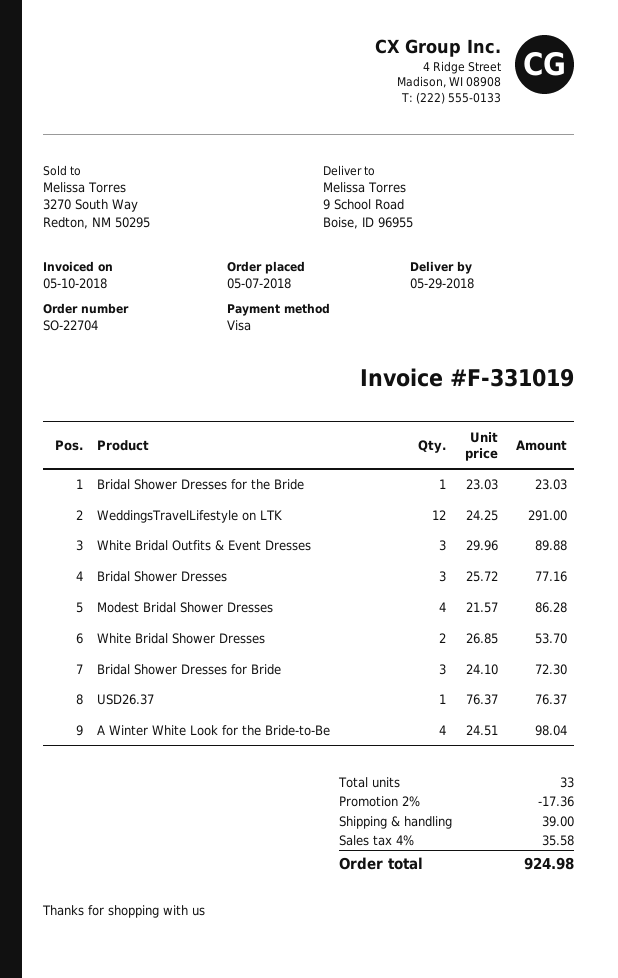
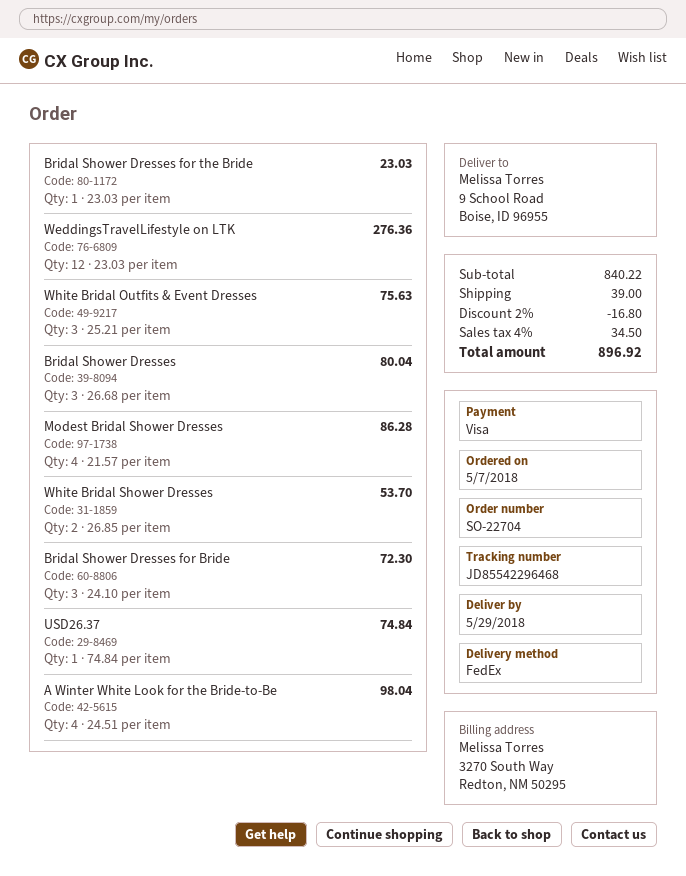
WeddingsTravelLifestyle on LTK: 12 x 24.25 = 291.00 -> 12 x 23.03 = 276.36
White Bridal Outfits & Event Dresses: 3 x 29.96 = 89.88 -> 3 x 25.21 = 75.63
Bridal Shower Dresses: 3 x 25.72 = 77.16 -> 3 x 26.68 = 80.04
USD26.37: 1 x 76.37 = 76.37 -> 1 x 74.84 = 74.84
discount: 2% = 17.36 -> 2% = 16.80
tax: 4% = 35.58 -> 4% = 34.50
total: 924.98 -> 896.92

